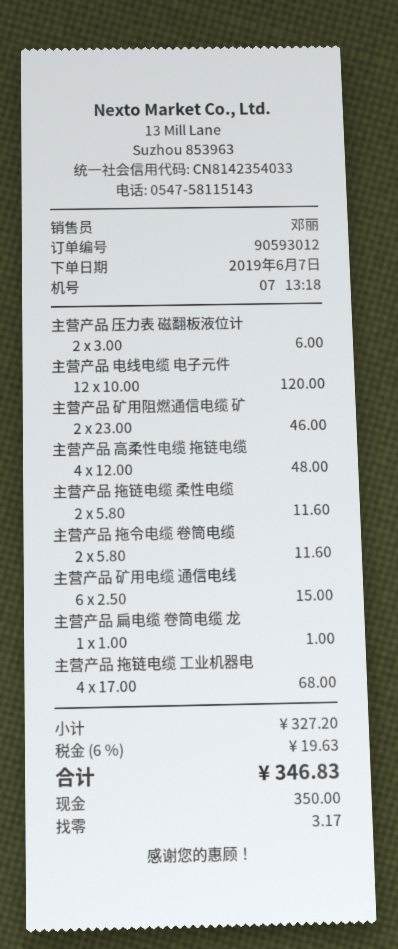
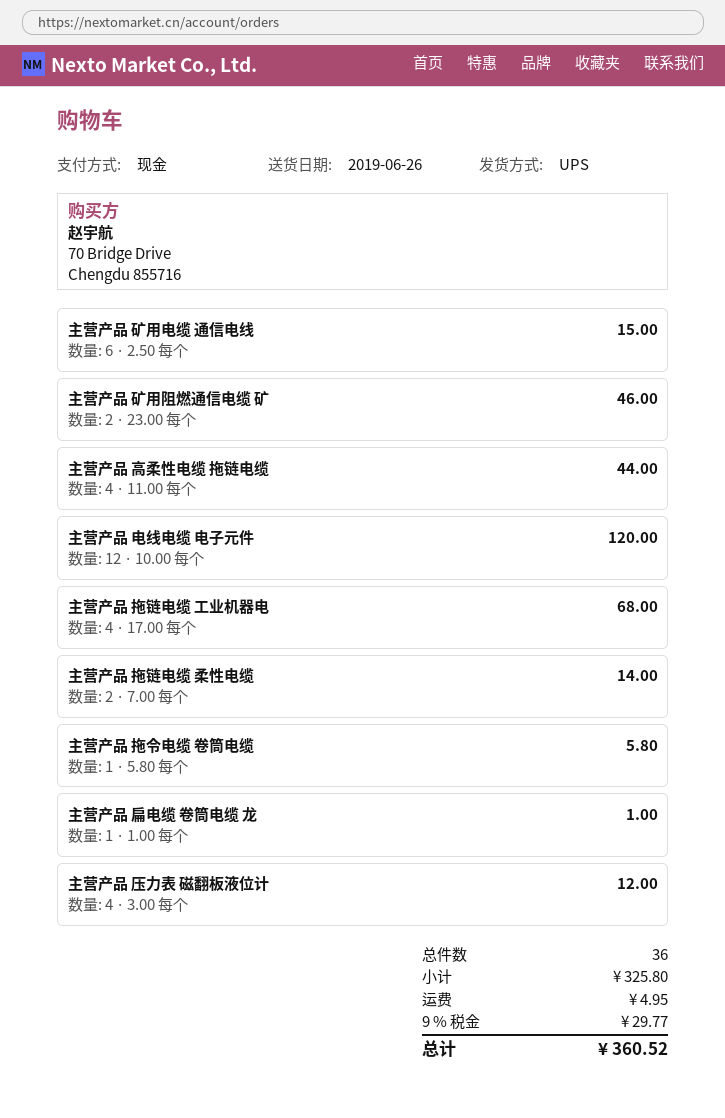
主营产品 压力表 磁翻板液位计: 2 x 3.00 = 6.00 -> 4 x 3.00 = 12.00
主营产品 高柔性电缆 拖链电缆: 4 x 12.00 = 48.00 -> 4 x 11.00 = 44.00
主营产品 拖链电缆 柔性电缆: 2 x 5.80 = 11.60 -> 2 x 7.00 = 14.00
主营产品 拖令电缆 卷筒电缆: 2 x 5.80 = 11.60 -> 1 x 5.80 = 5.80
subtotal: 327.20 -> 325.80
shipping: none -> 4.95
tax: 6% = 19.63 -> 9% = 29.77
total: 346.83 -> 360.52

